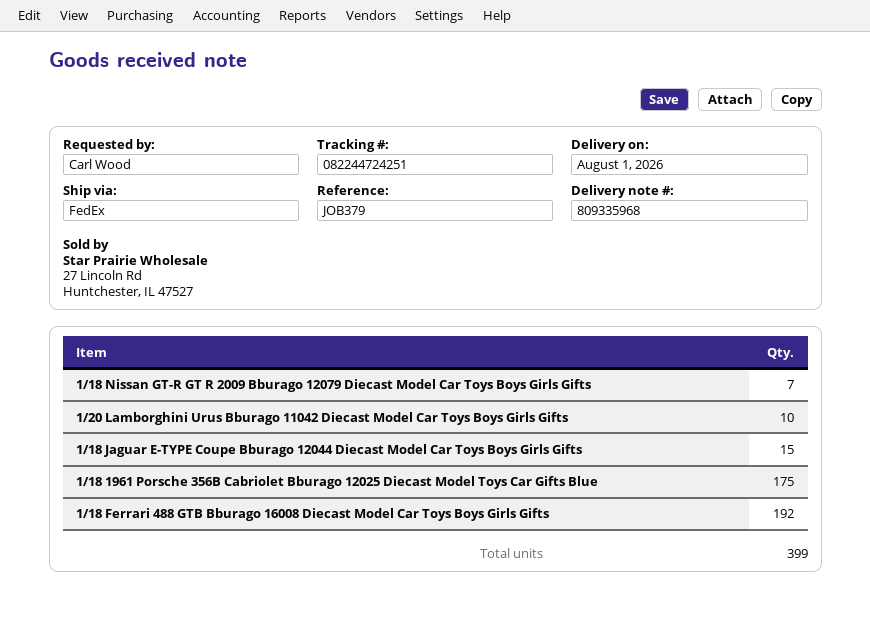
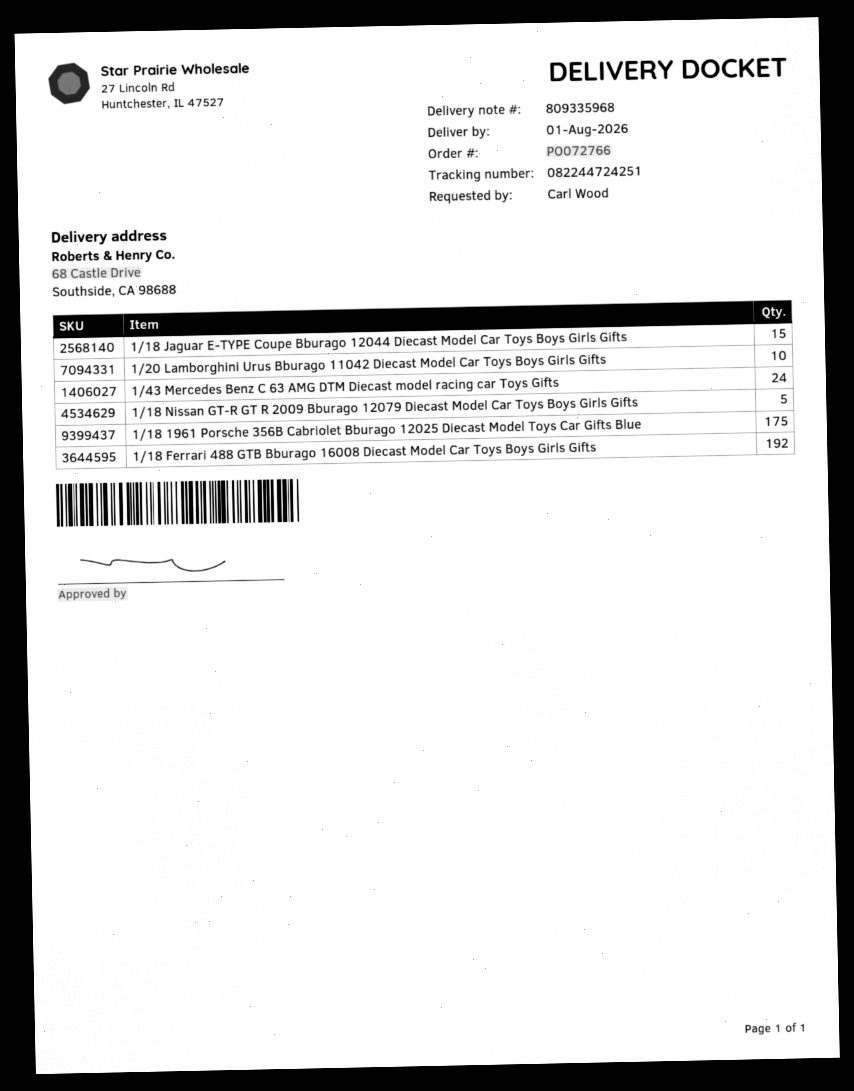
1/18 Nissan GT-R GT R 2009 Bburago 12079 Diecast Model Car Toys Boys Girls Gifts: 7 -> 5
1/43 Mercedes Benz C 63 AMG DTM Diecast model racing car Toys Gifts: none -> 24

